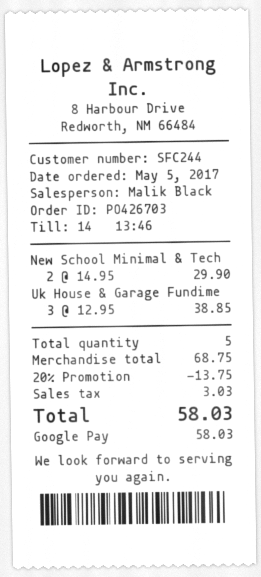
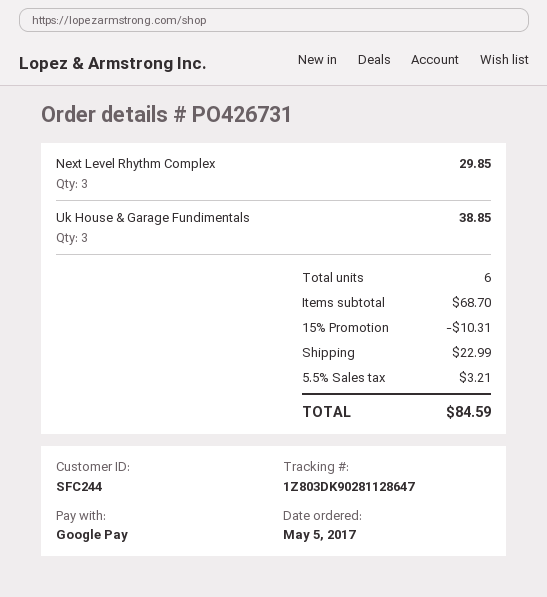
order number: PO426703 -> PO426731
New School Minimal & Tech: 2 for 29.90 -> none
Next Level Rhythm Complex: none -> 3 for 29.85
total quantity: 5 -> 6
subtotal: 68.75 -> 68.70
discount: 20% = 13.75 -> 15% = 10.31
shipping: none -> 22.99
tax: 3.03 -> 3.21
total: 58.03 -> 84.59

